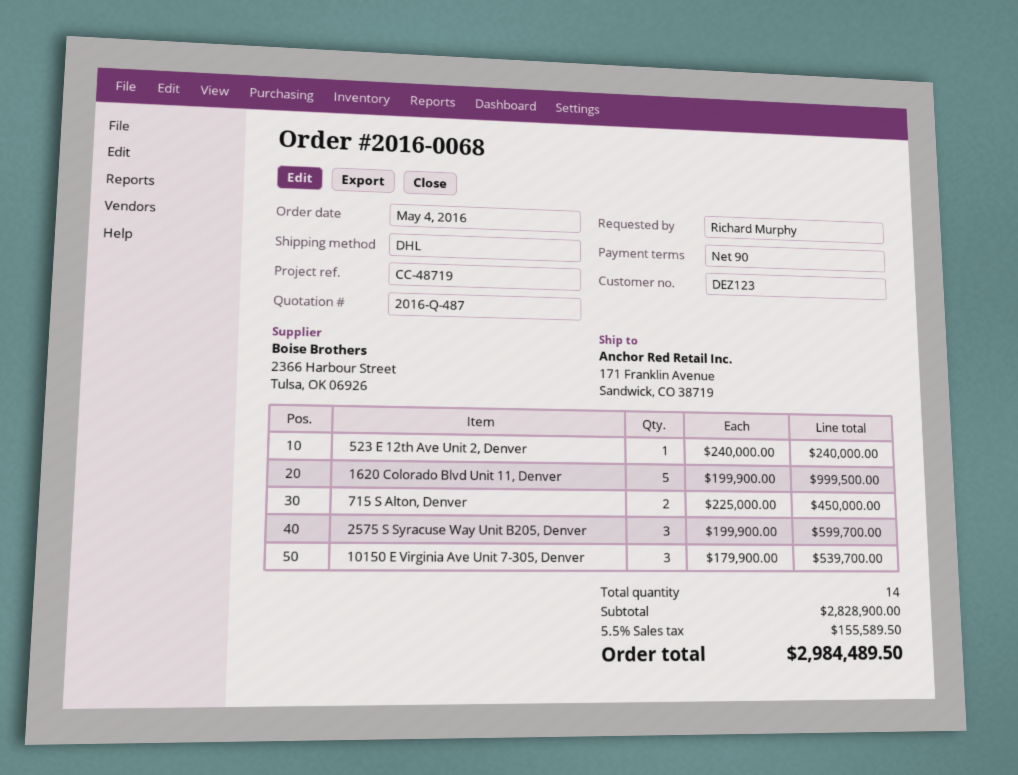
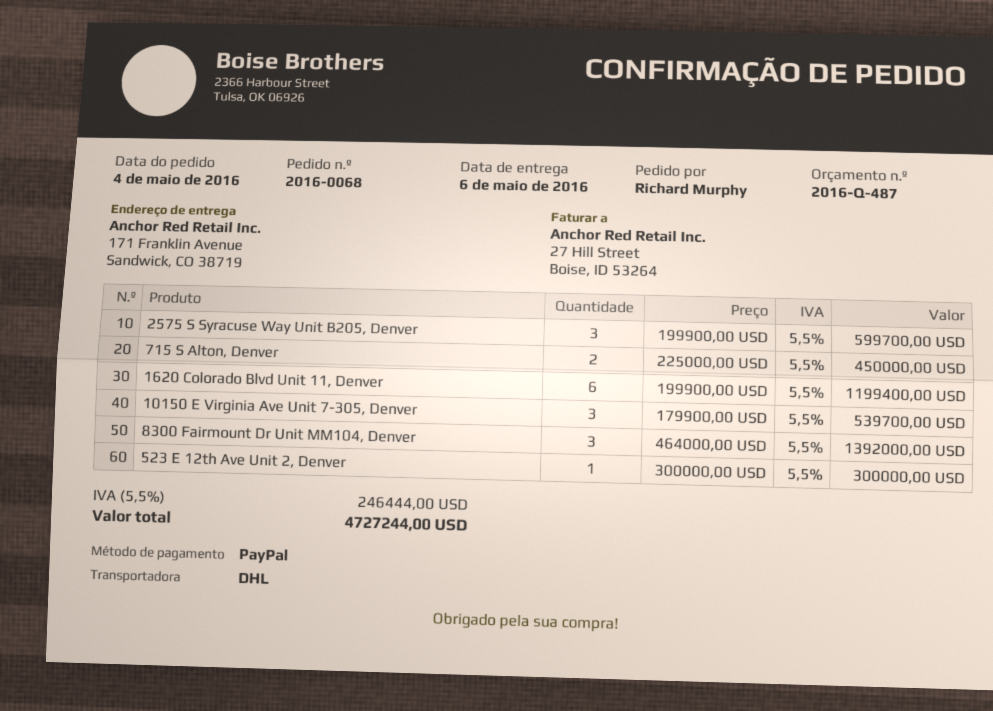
523 E 12th Ave Unit 2, Denver: 1 x 240000.00 = 240000.00 -> 1 x 300000.00 = 300000.00
1620 Colorado Blvd Unit 11, Denver: 5 x 199900.00 = 999500.00 -> 6 x 199900.00 = 1199400.00
8300 Fairmount Dr Unit MM104, Denver: none -> 3 x 464000.00 = 1392000.00
tax: 5.5% = 155589.50 -> 5.5% = 246444.00
total: 2984489.50 -> 4727244.00

